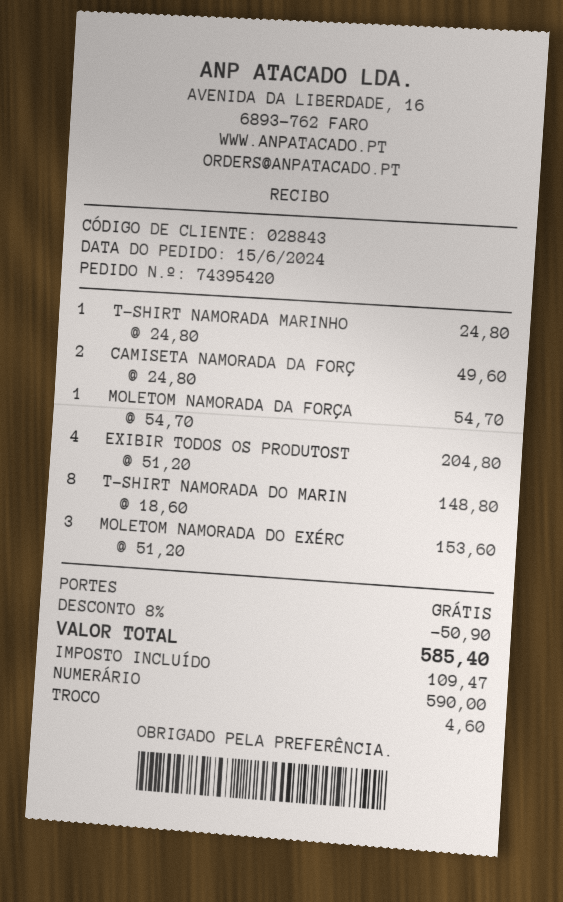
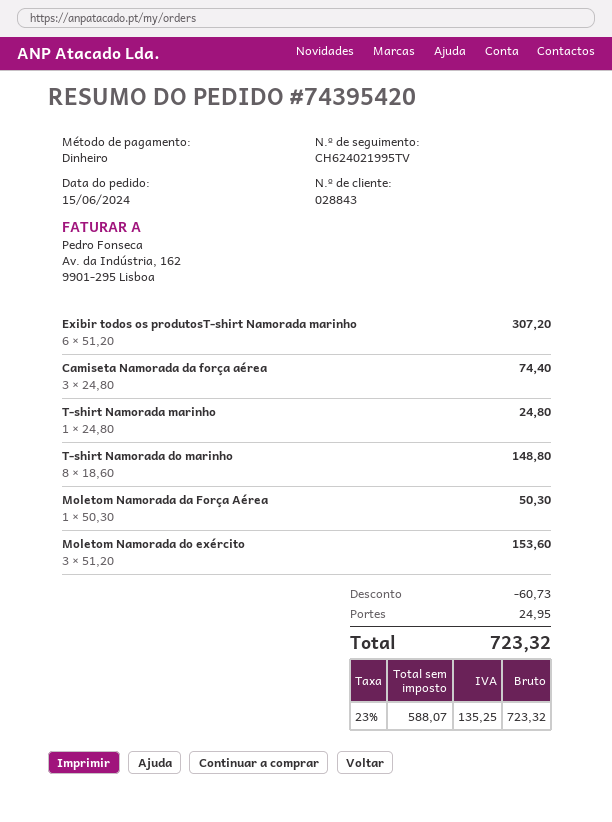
CAMISETA NAMORADA DA FORÇ: 2 x 24.80 = 49.60 -> 3 x 24.80 = 74.40
MOLETOM NAMORADA DA FORÇA: 1 x 54.70 = 54.70 -> 1 x 50.30 = 50.30
EXIBIR TODOS OS PRODUTOST: 4 x 51.20 = 204.80 -> 6 x 51.20 = 307.20
discount: 50.90 -> 60.73
shipping: 0.00 -> 24.95
tax: 109.47 -> 135.25
total: 585.40 -> 723.32

